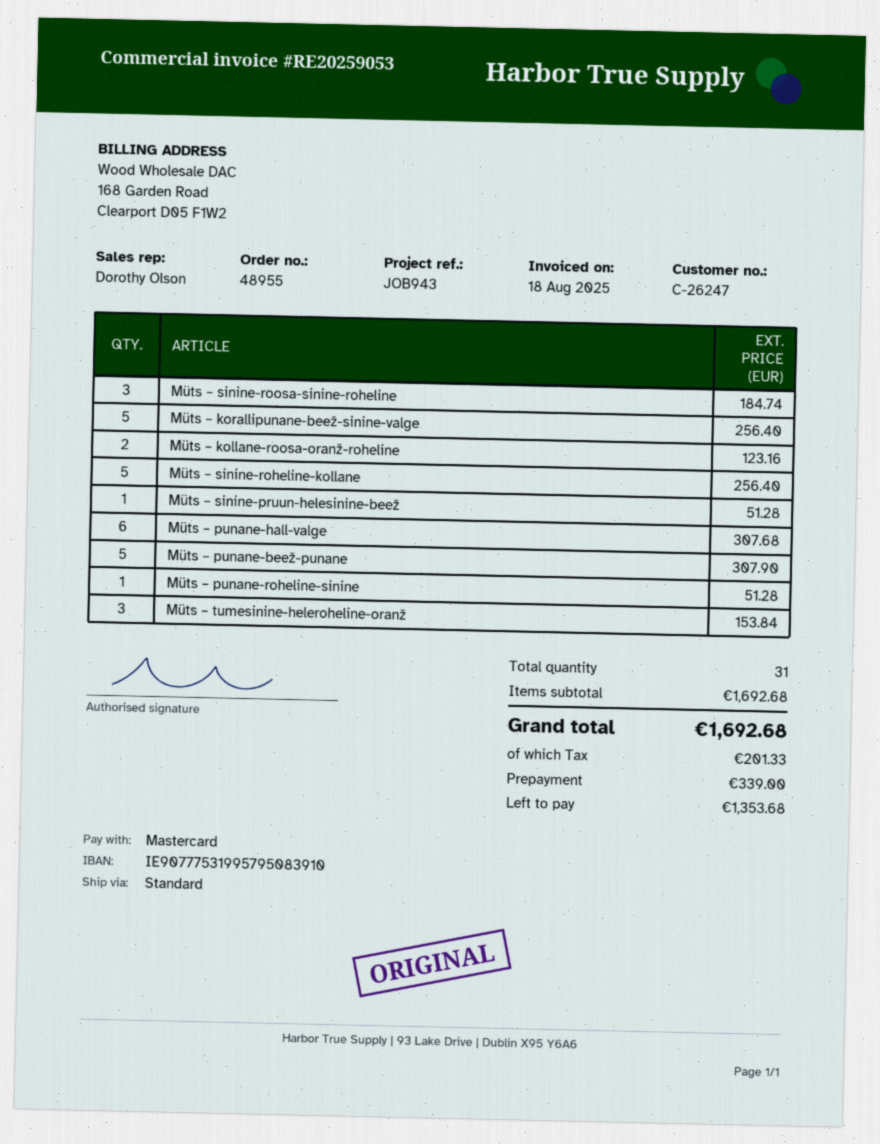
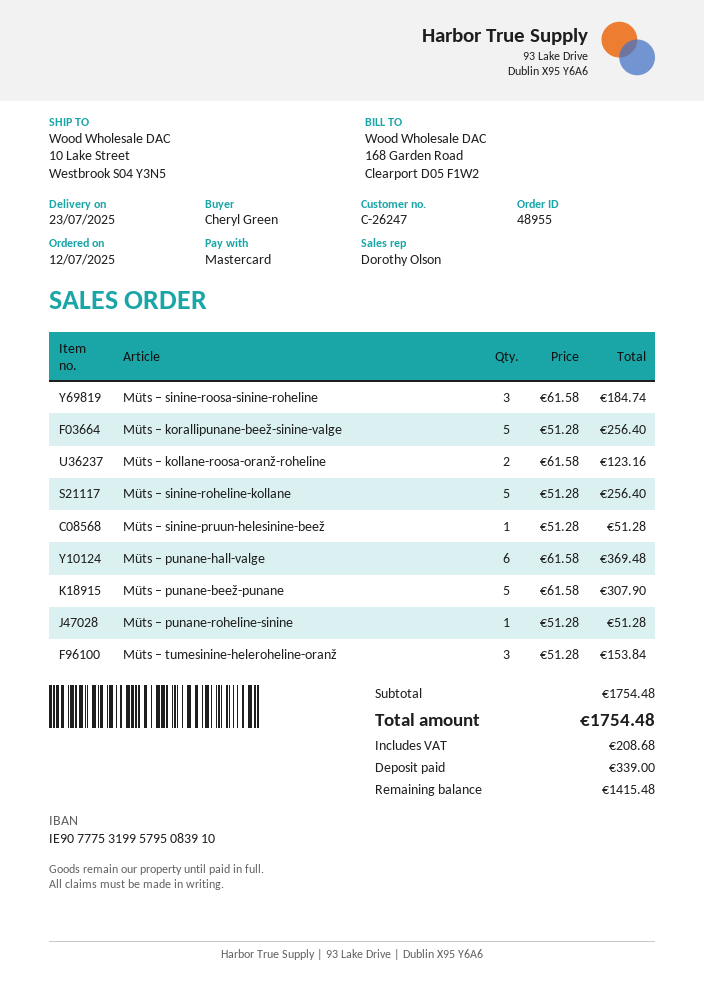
Müts – punane-hall-valge: 6 for 307.68 -> 6 for 369.48
subtotal: 1692.68 -> 1754.48
tax: 201.33 -> 208.68
total: 1692.68 -> 1754.48
balance: 1353.68 -> 1415.48

